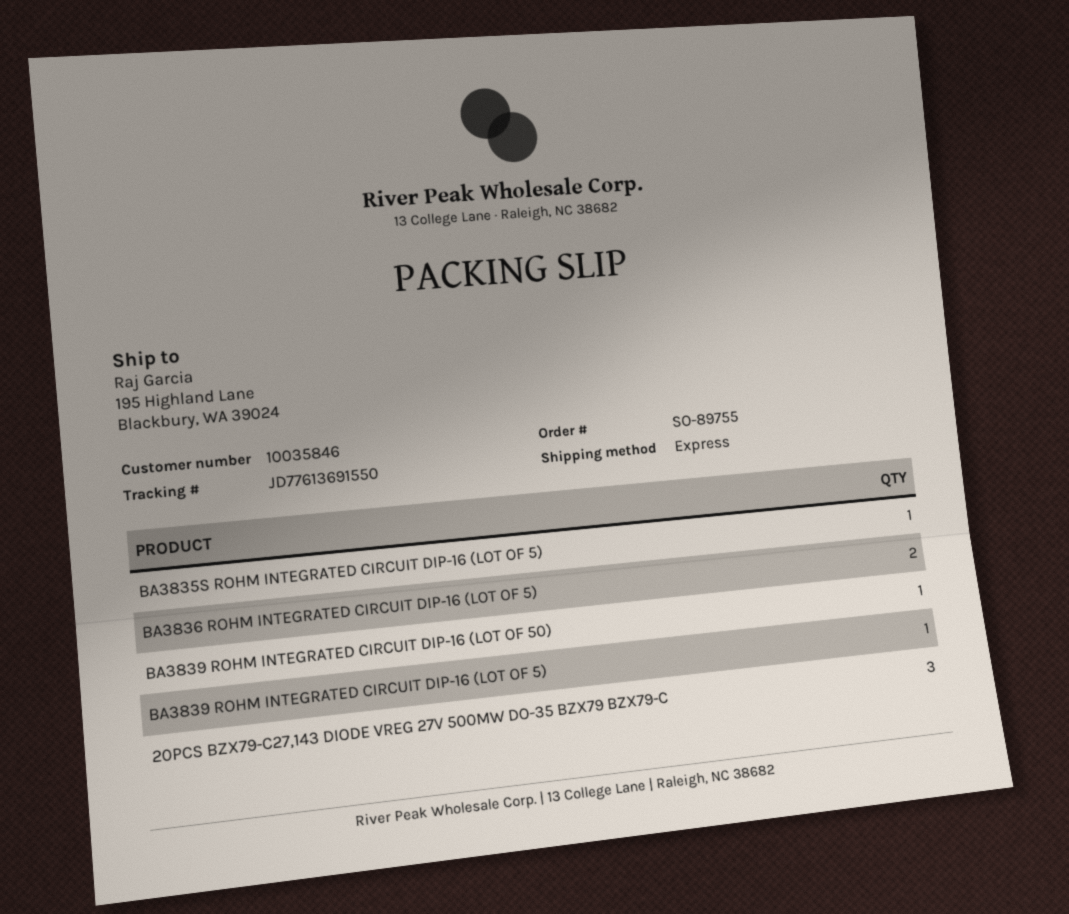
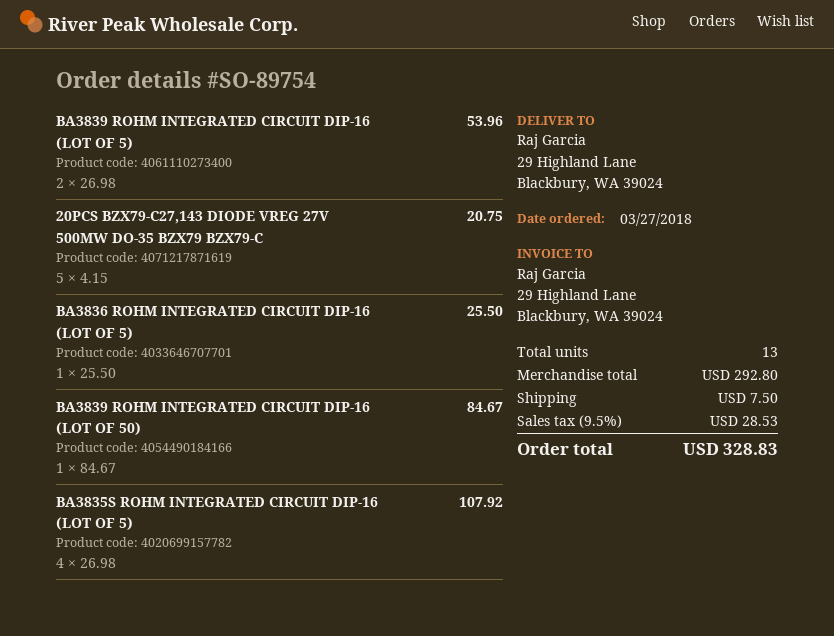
order number: SO-89755 -> SO-89754
ship to: 195 Highland Lane, Blackbury, WA 39024 -> 29 Highland Lane, Blackbury, WA 39024
BA3835S ROHM INTEGRATED CIRCUIT DIP-16 (LOT OF 5): 1 -> 4
BA3836 ROHM INTEGRATED CIRCUIT DIP-16 (LOT OF 5): 2 -> 1
BA3839 ROHM INTEGRATED CIRCUIT DIP-16 (LOT OF 5): 1 -> 2
20PCS BZX79-C27,143 DIODE VREG 27V 500MW DO-35 BZX79 BZX79-C: 3 -> 5

